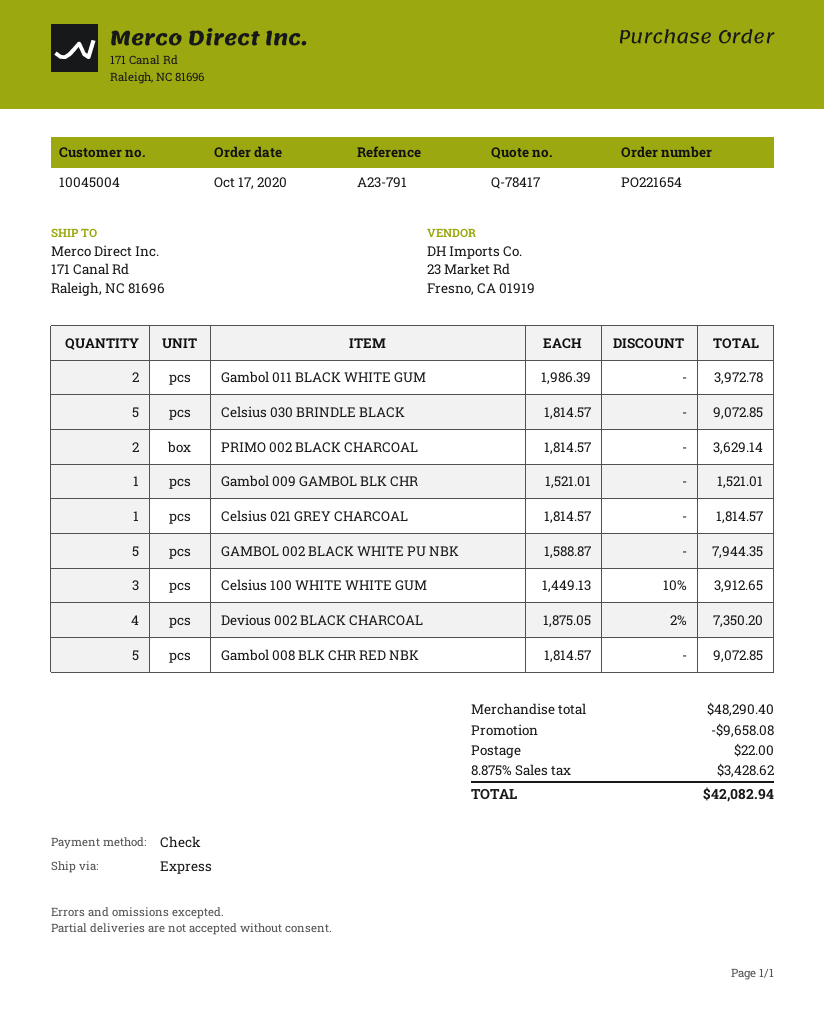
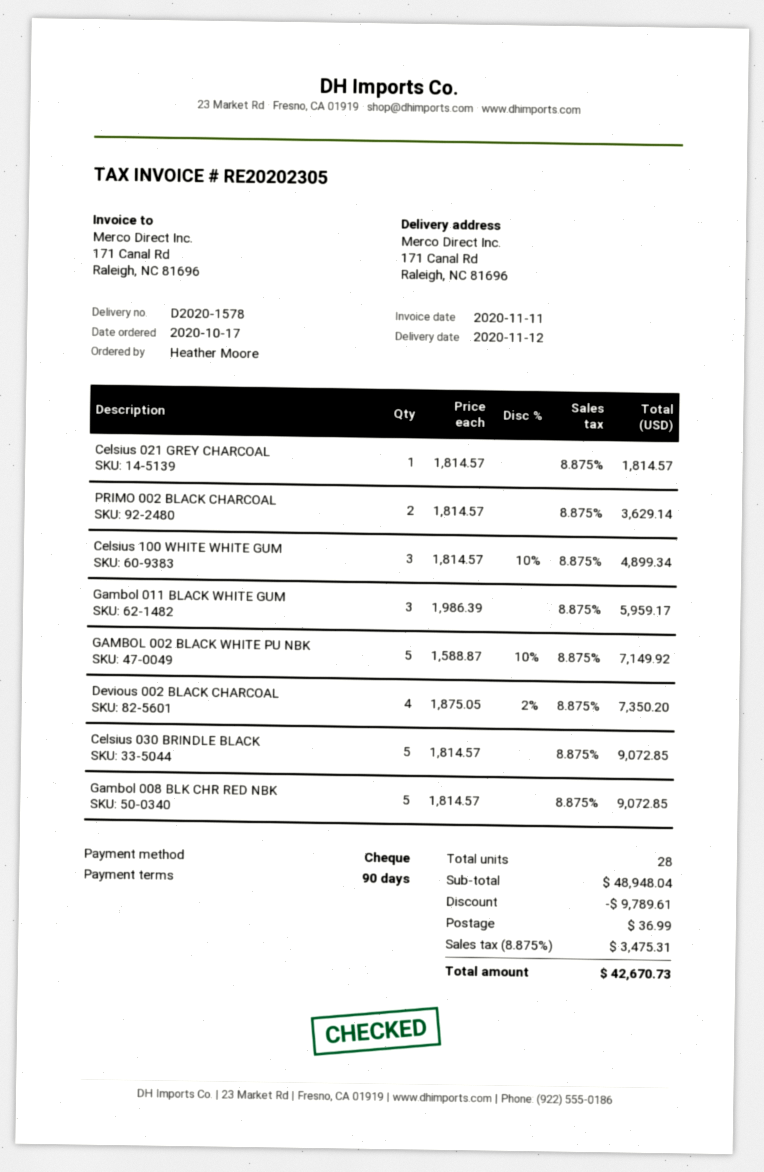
Gambol 011 BLACK WHITE GUM: 2 x 1986.39 = 3972.78 -> 3 x 1986.39 = 5959.17
Gambol 009 GAMBOL BLK CHR: 1 x 1521.01 = 1521.01 -> none
GAMBOL 002 BLACK WHITE PU NBK: 5 x 1588.87 = 7944.35 -> 5 x 1588.87 - 10% = 7149.92
Celsius 100 WHITE WHITE GUM: 3 x 1449.13 - 10% = 3912.65 -> 3 x 1814.57 - 10% = 4899.34
subtotal: 48290.40 -> 48948.04
discount: 9658.08 -> 9789.61
shipping: 22.00 -> 36.99
tax: 8.875% = 3428.62 -> 8.875% = 3475.31
total: 42082.94 -> 42670.73

